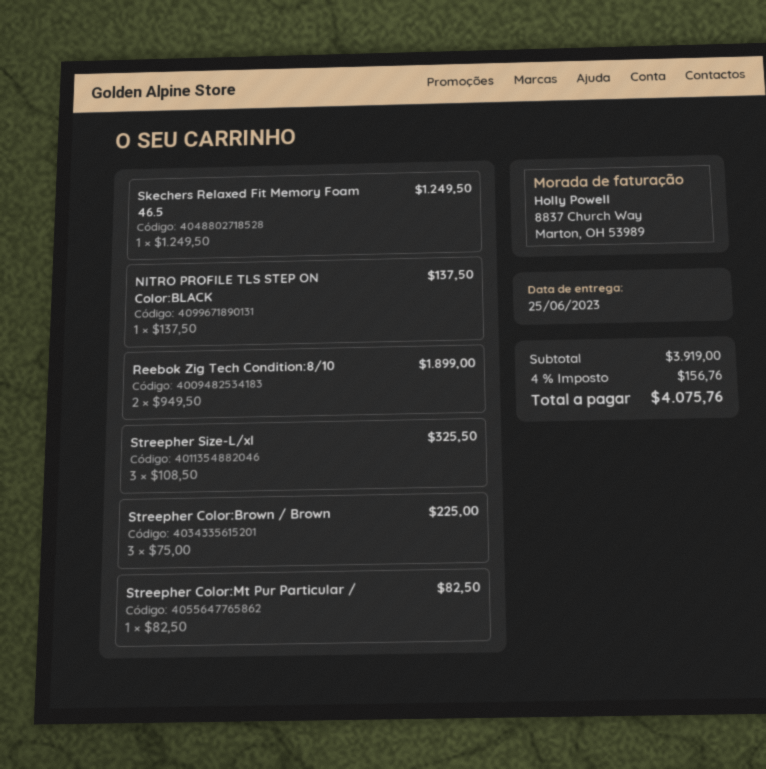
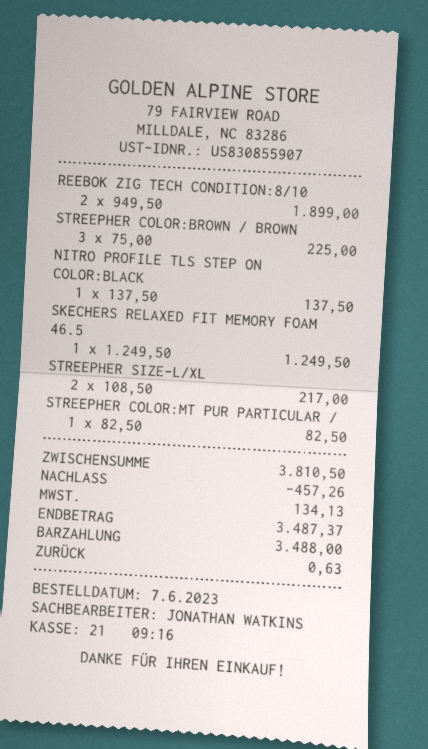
Streepher Size-L/xl: 3 x 108.50 = 325.50 -> 2 x 108.50 = 217.00
subtotal: 3919.00 -> 3810.50
discount: none -> 457.26
tax: 156.76 -> 134.13
total: 4075.76 -> 3487.37

